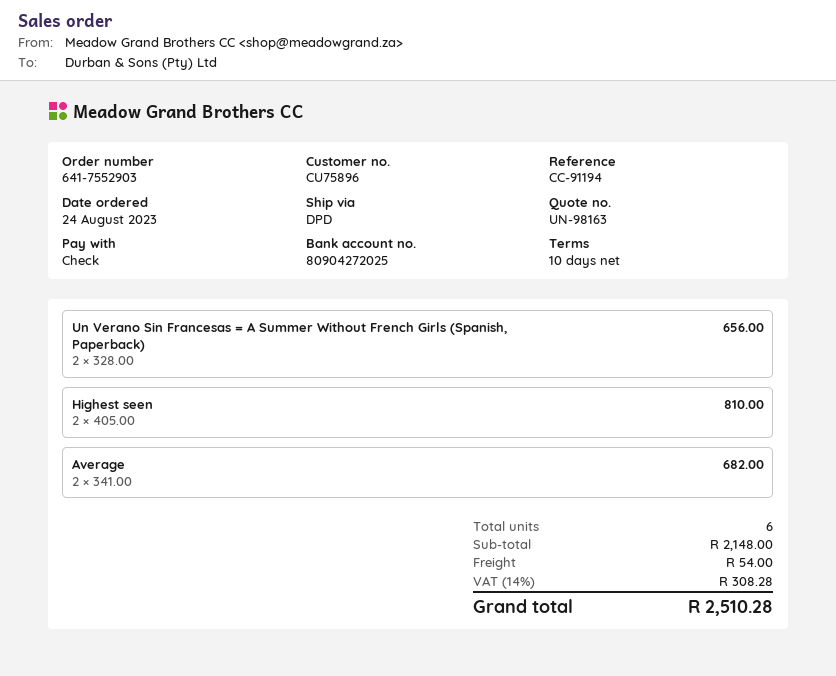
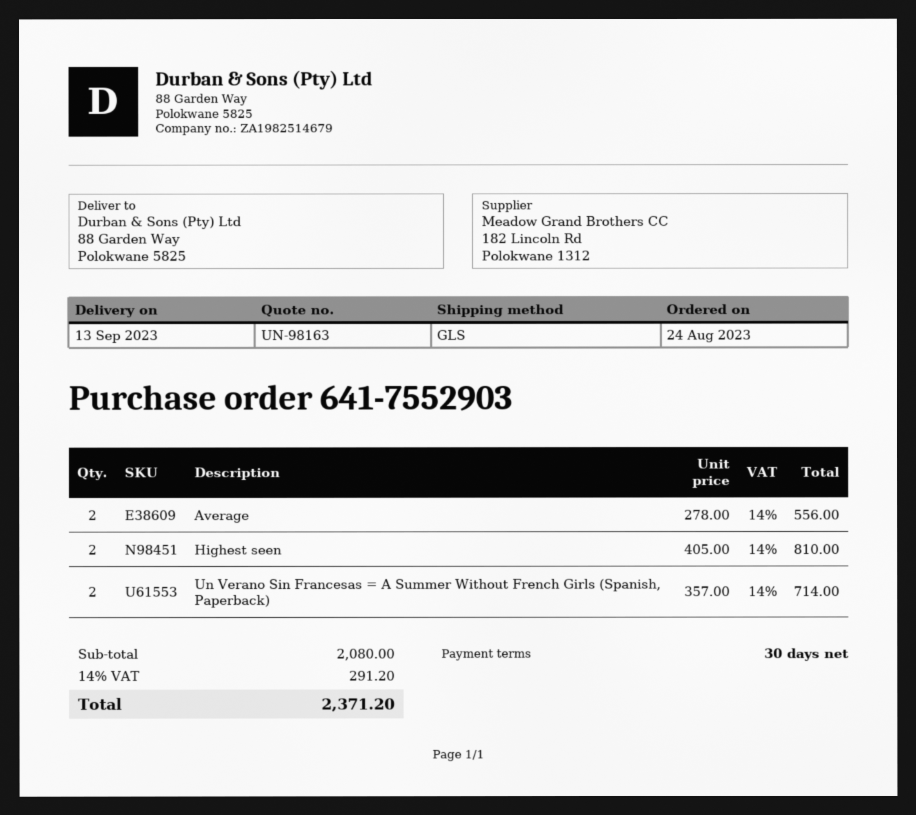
payment terms: 10 days -> 30 days
shipping method: DPD -> GLS
Un Verano Sin Francesas = A Summer Without French Girls (Spanish, Paperback): 2 x 328.00 = 656.00 -> 2 x 357.00 = 714.00
Average: 2 x 341.00 = 682.00 -> 2 x 278.00 = 556.00
subtotal: 2148.00 -> 2080.00
shipping: 54.00 -> none
tax: 14% = 308.28 -> 14% = 291.20
total: 2510.28 -> 2371.20

